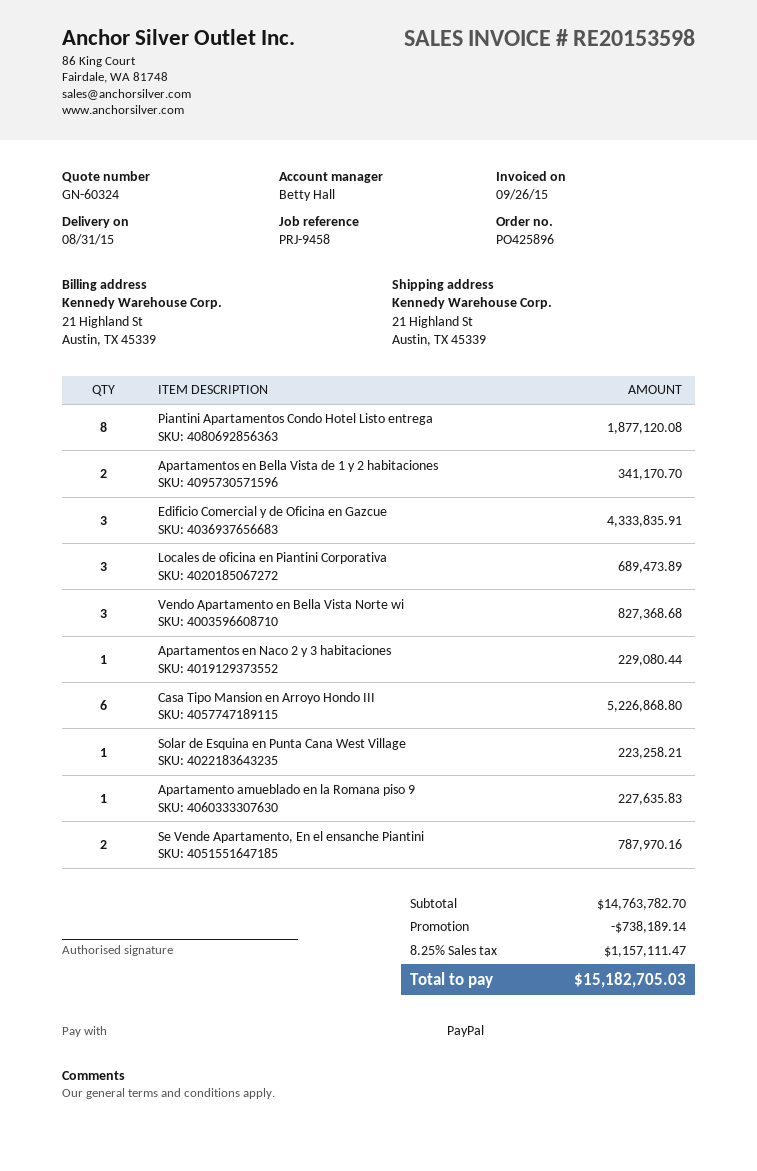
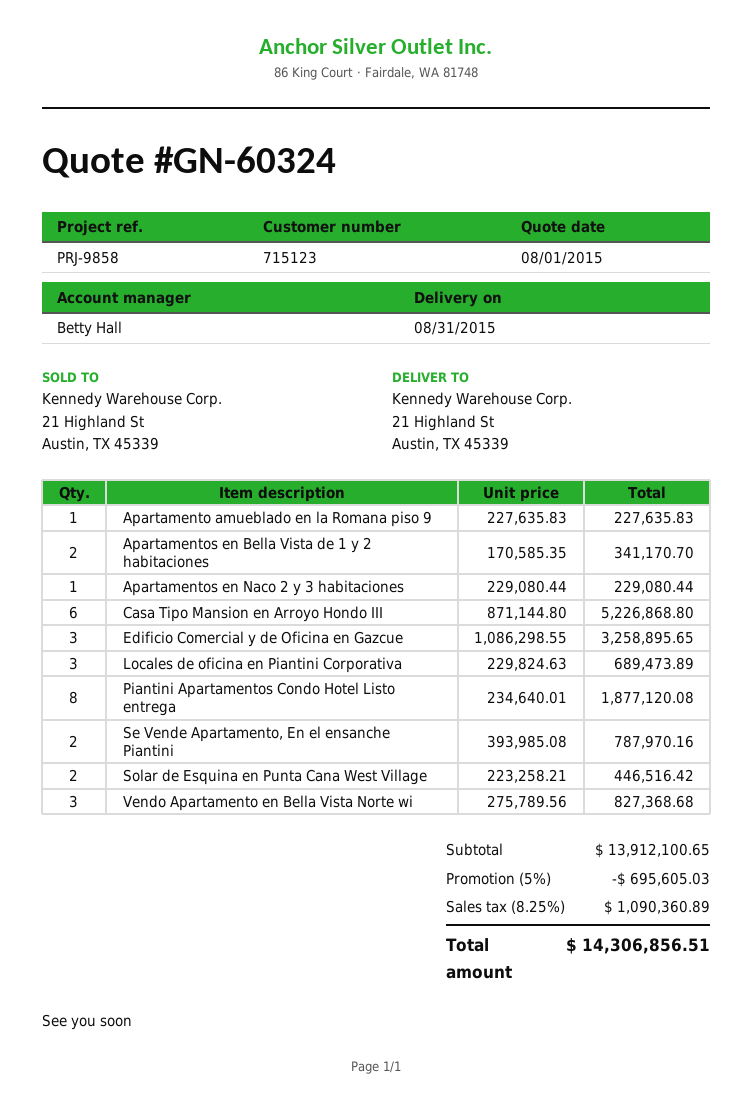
reference: PRJ-9458 -> PRJ-9858
Edificio Comercial y de Oficina en Gazcue: 3 for 4333835.91 -> 3 for 3258895.65
Solar de Esquina en Punta Cana West Village: 1 for 223258.21 -> 2 for 446516.42
subtotal: 14763782.70 -> 13912100.65
discount: 738189.14 -> 695605.03
tax: 8.25% = 1157111.47 -> 8.25% = 1090360.89
total: 15182705.03 -> 14306856.51

